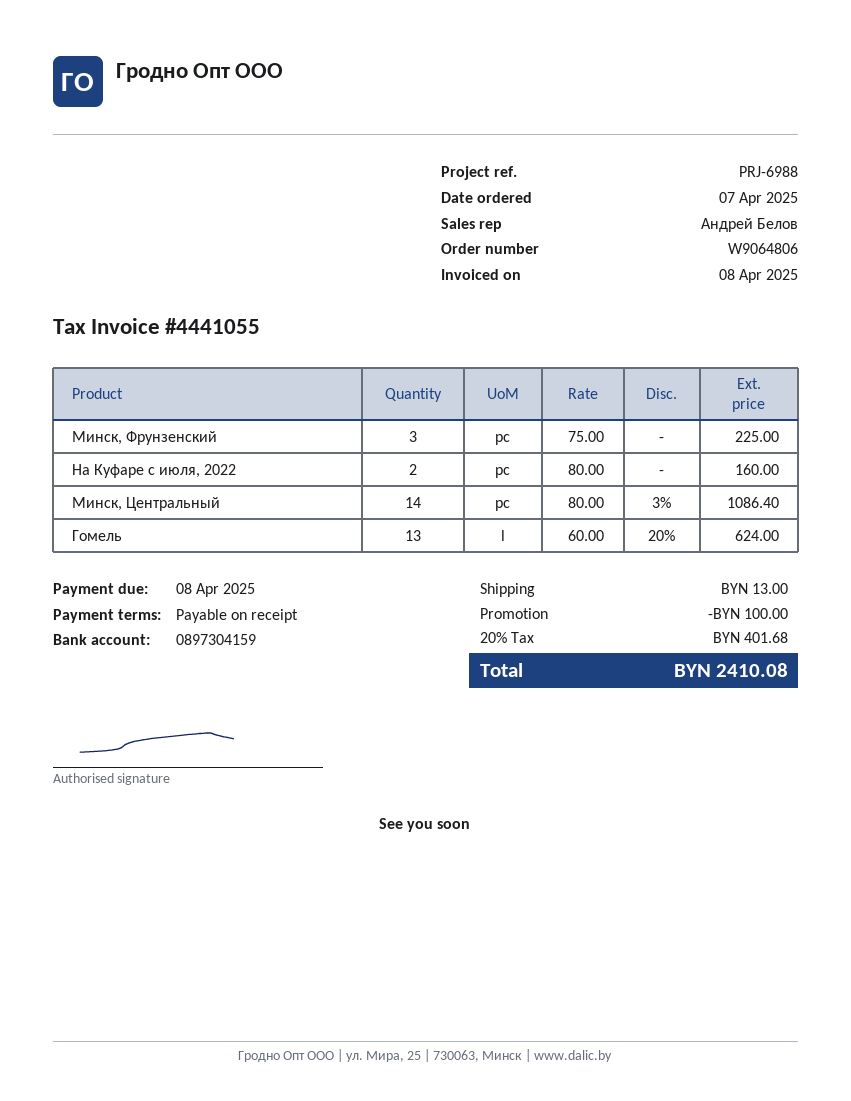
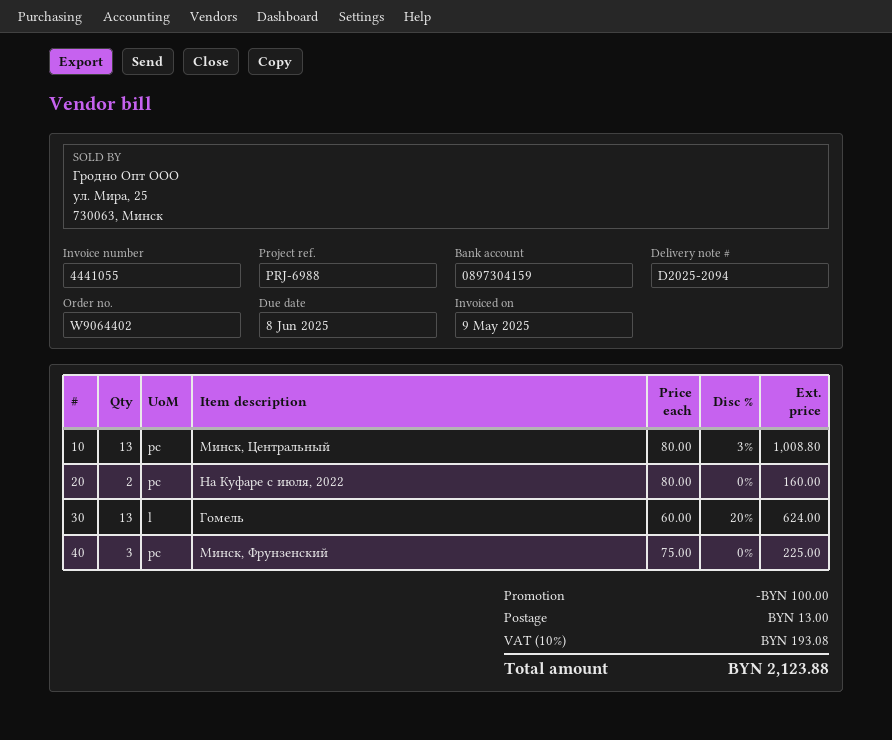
order number: W9064806 -> W9064402
invoice date: 2025-04-08 -> 2025-05-09
due date: 2025-04-08 -> 2025-06-08
Минск, Центральный: 14 x 80.00 - 3% = 1086.40 -> 13 x 80.00 - 3% = 1008.80
tax: 20% = 401.68 -> 10% = 193.08
total: 2410.08 -> 2123.88

